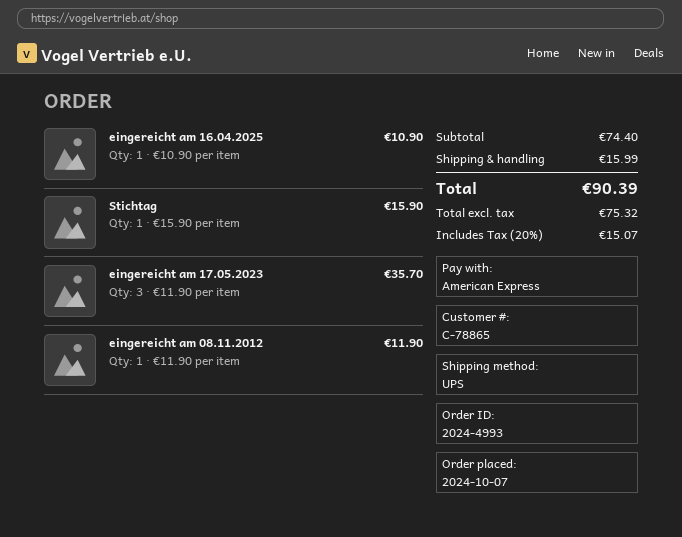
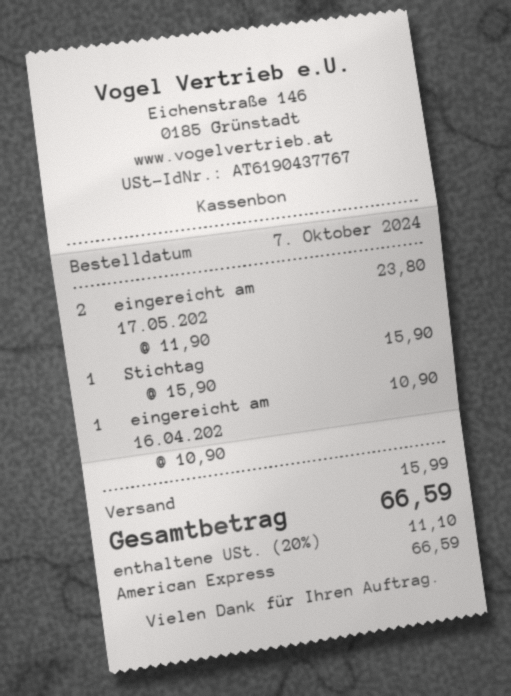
eingereicht am 17.05.2023: 3 x 11.90 = 35.70 -> 2 x 11.90 = 23.80
eingereicht am 08.11.2012: 1 x 11.90 = 11.90 -> none
tax: 20% = 15.07 -> 20% = 11.10
total: 90.39 -> 66.59

